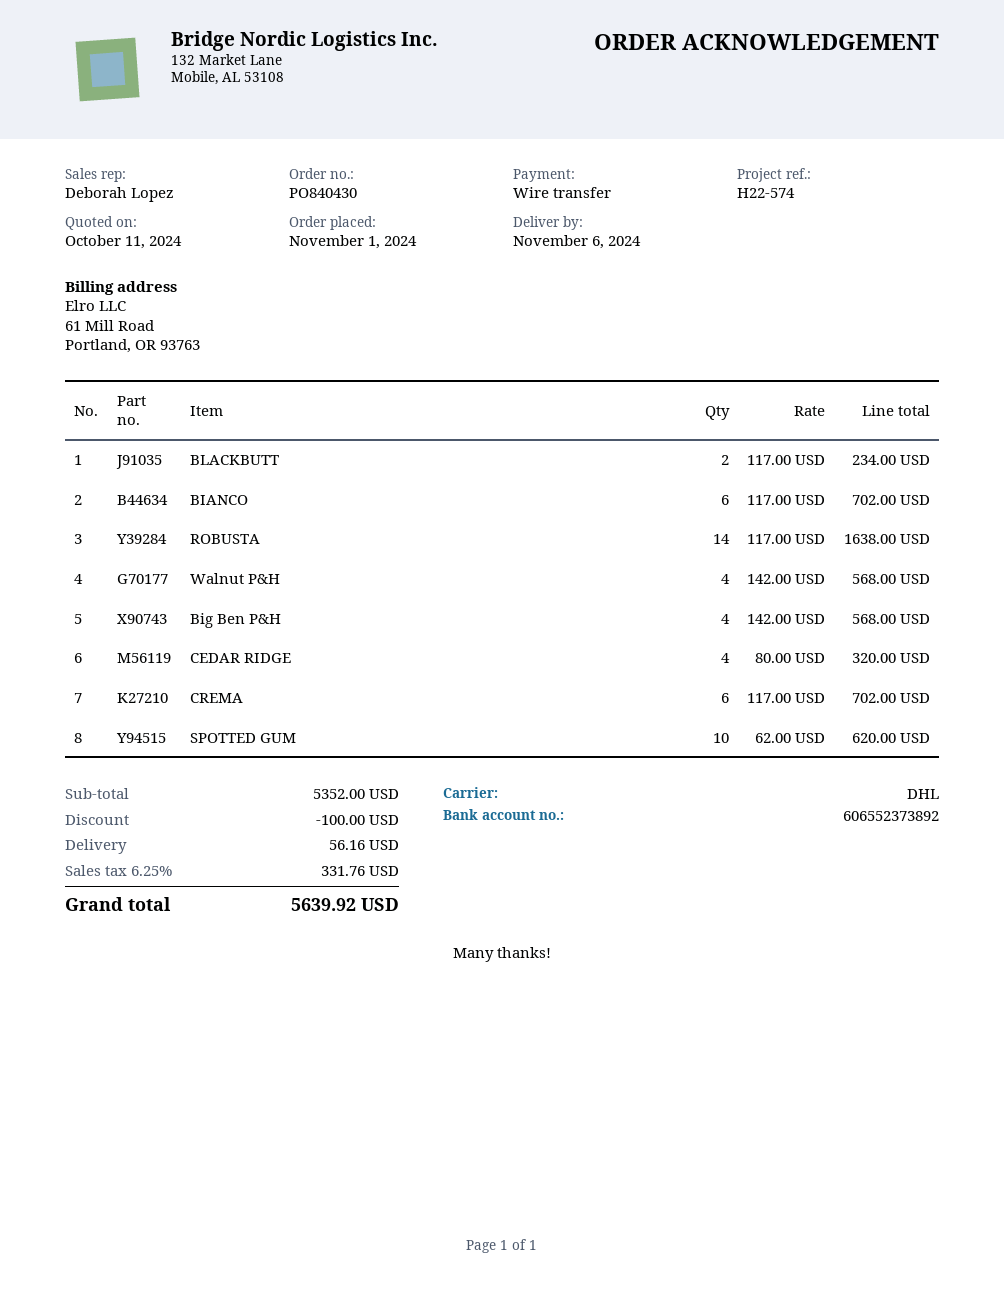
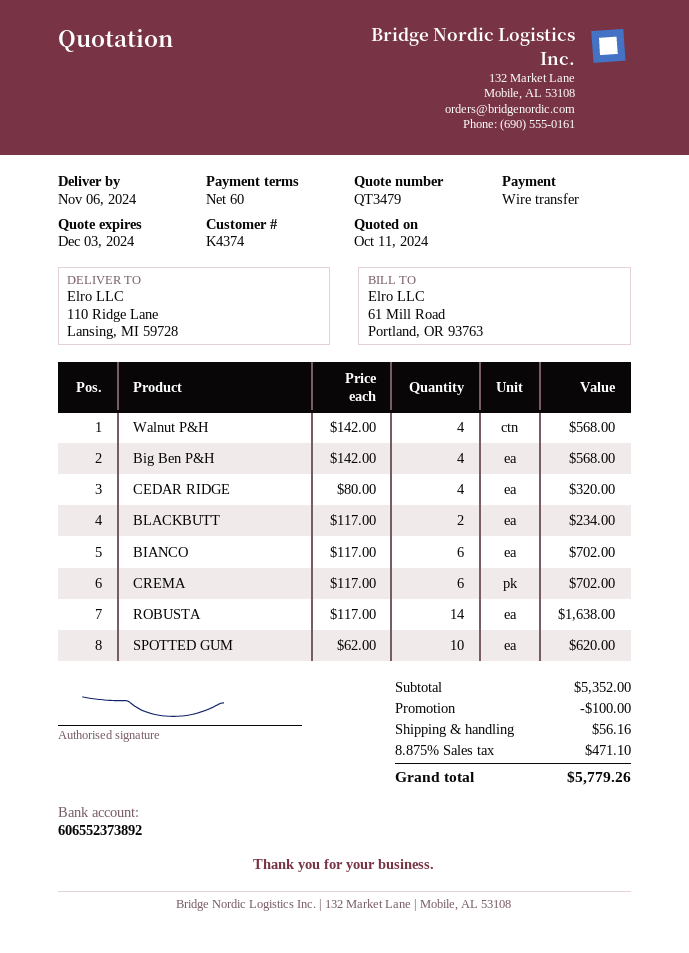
tax: 6.25% = 331.76 -> 8.875% = 471.10
total: 5639.92 -> 5779.26

